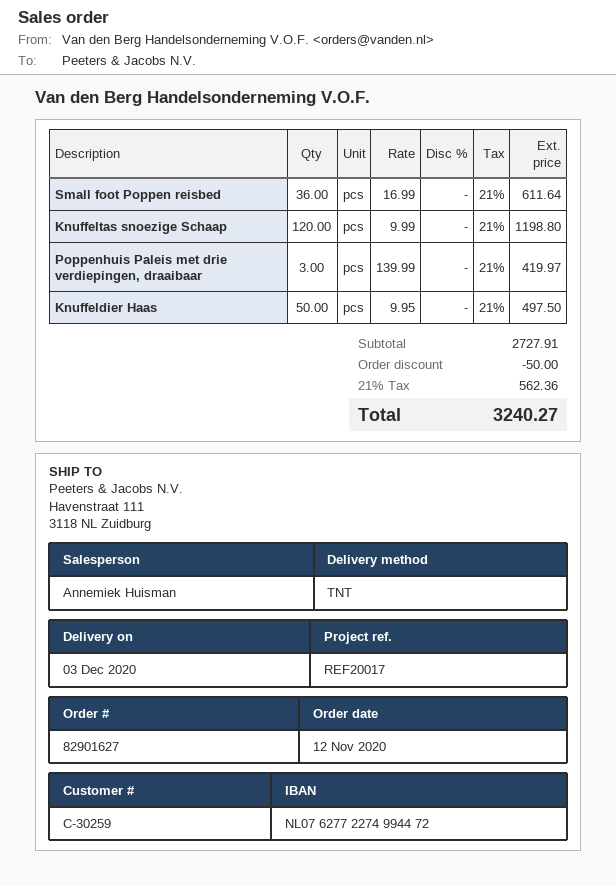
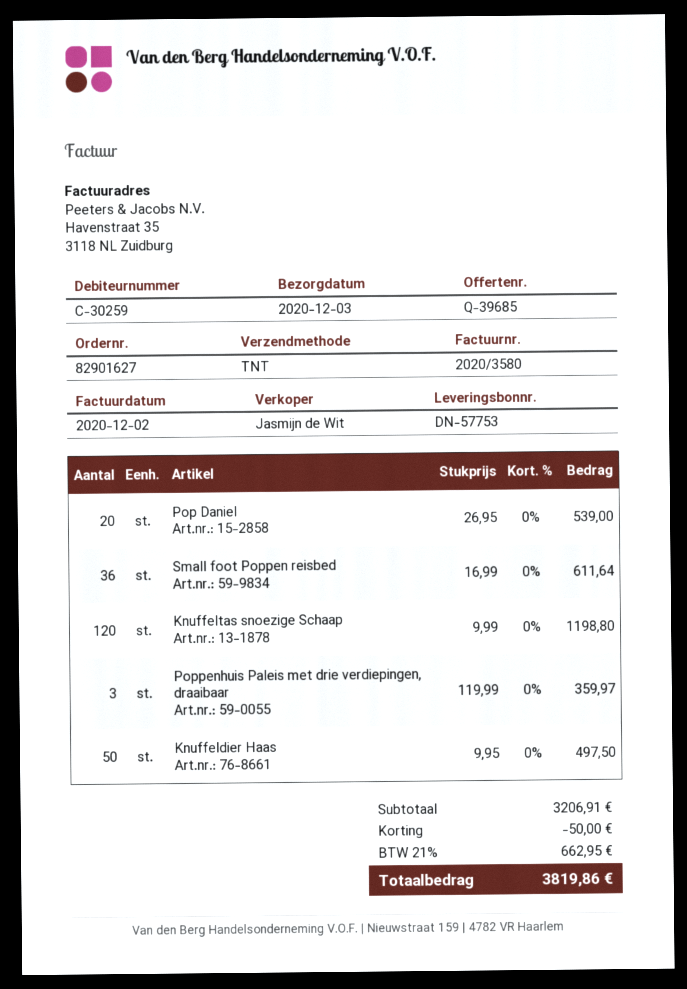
sales rep: Annemiek Huisman -> Jasmijn de Wit
Poppenhuis Paleis met drie verdiepingen, draaibaar: 3 x 139.99 = 419.97 -> 3 x 119.99 = 359.97
Pop Daniel: none -> 20 x 26.95 = 539.00
subtotal: 2727.91 -> 3206.91
tax: 21% = 562.36 -> 21% = 662.95
total: 3240.27 -> 3819.86

